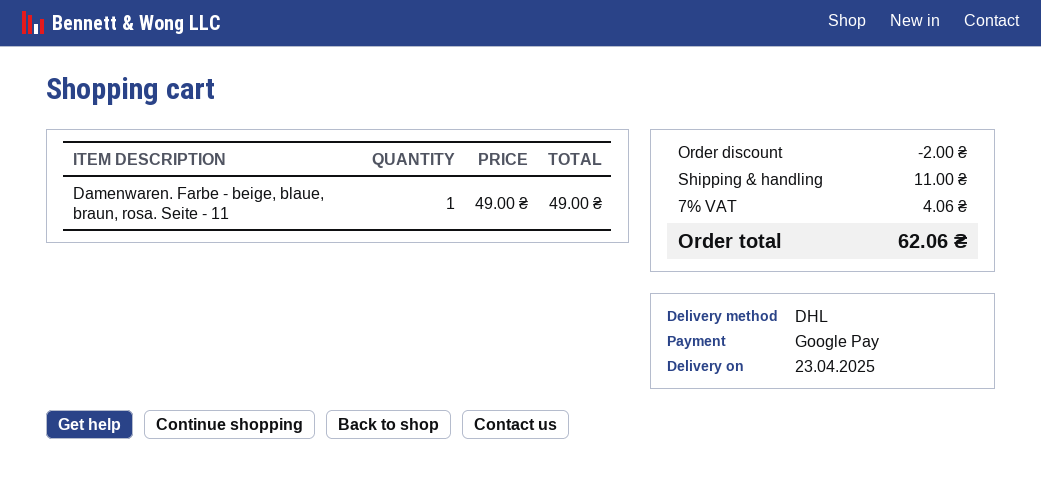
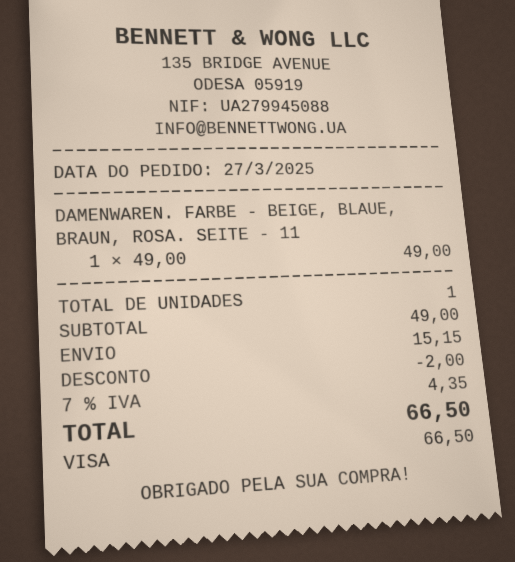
payment method: Google Pay -> Visa
shipping: 11.00 -> 15.15
tax: 7% = 4.06 -> 7% = 4.35
total: 62.06 -> 66.50

